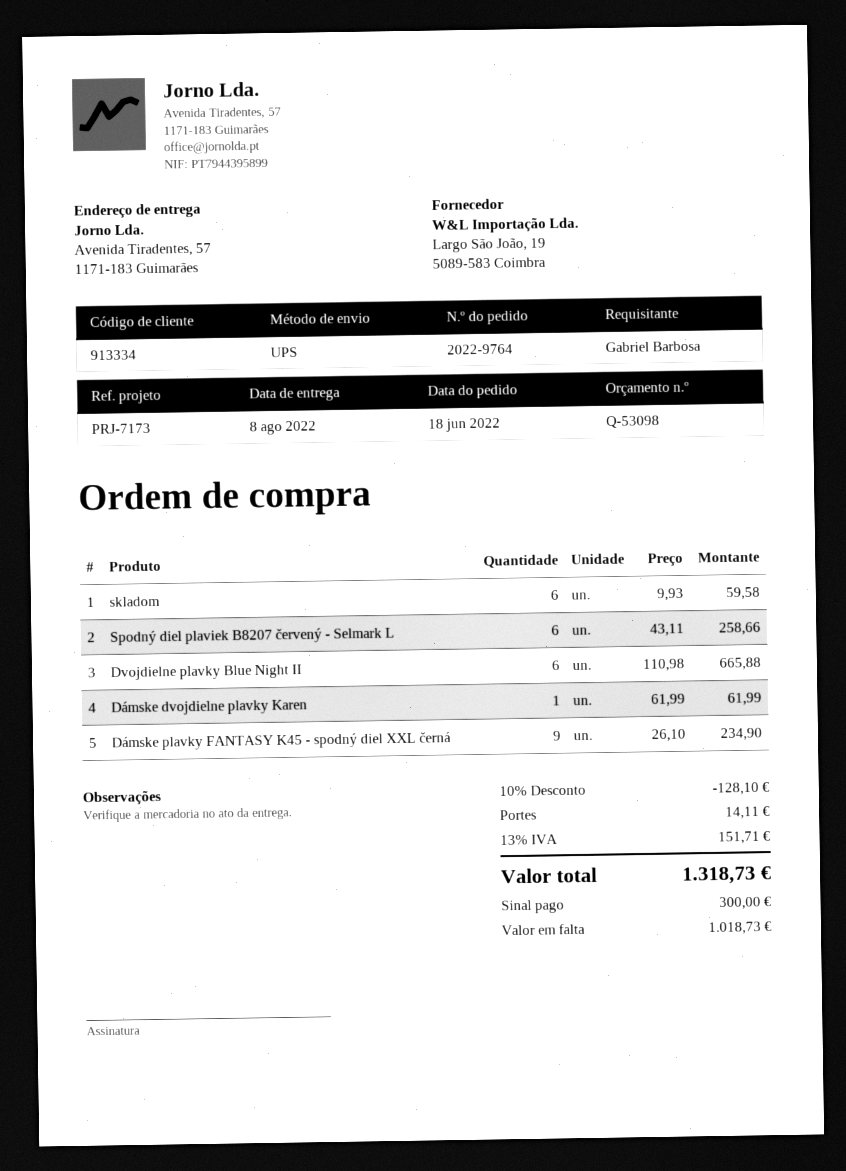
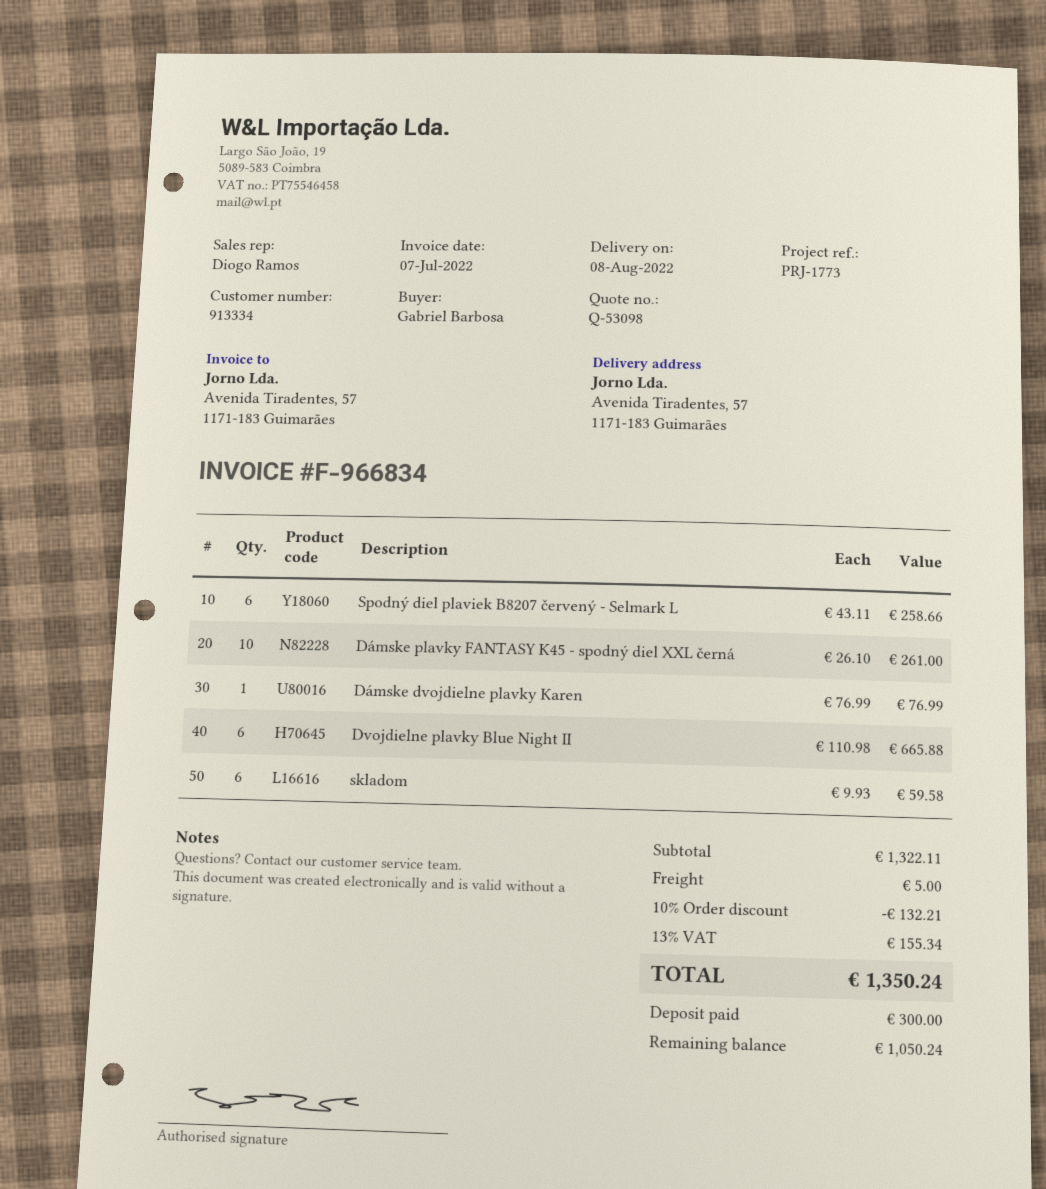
reference: PRJ-7173 -> PRJ-1773
Dámske dvojdielne plavky Karen: 1 x 61.99 = 61.99 -> 1 x 76.99 = 76.99
Dámske plavky FANTASY K45 - spodný diel XXL černá: 9 x 26.10 = 234.90 -> 10 x 26.10 = 261.00
discount: 10% = 128.10 -> 10% = 132.21
shipping: 14.11 -> 5.00
tax: 13% = 151.71 -> 13% = 155.34
total: 1318.73 -> 1350.24
balance: 1018.73 -> 1050.24

